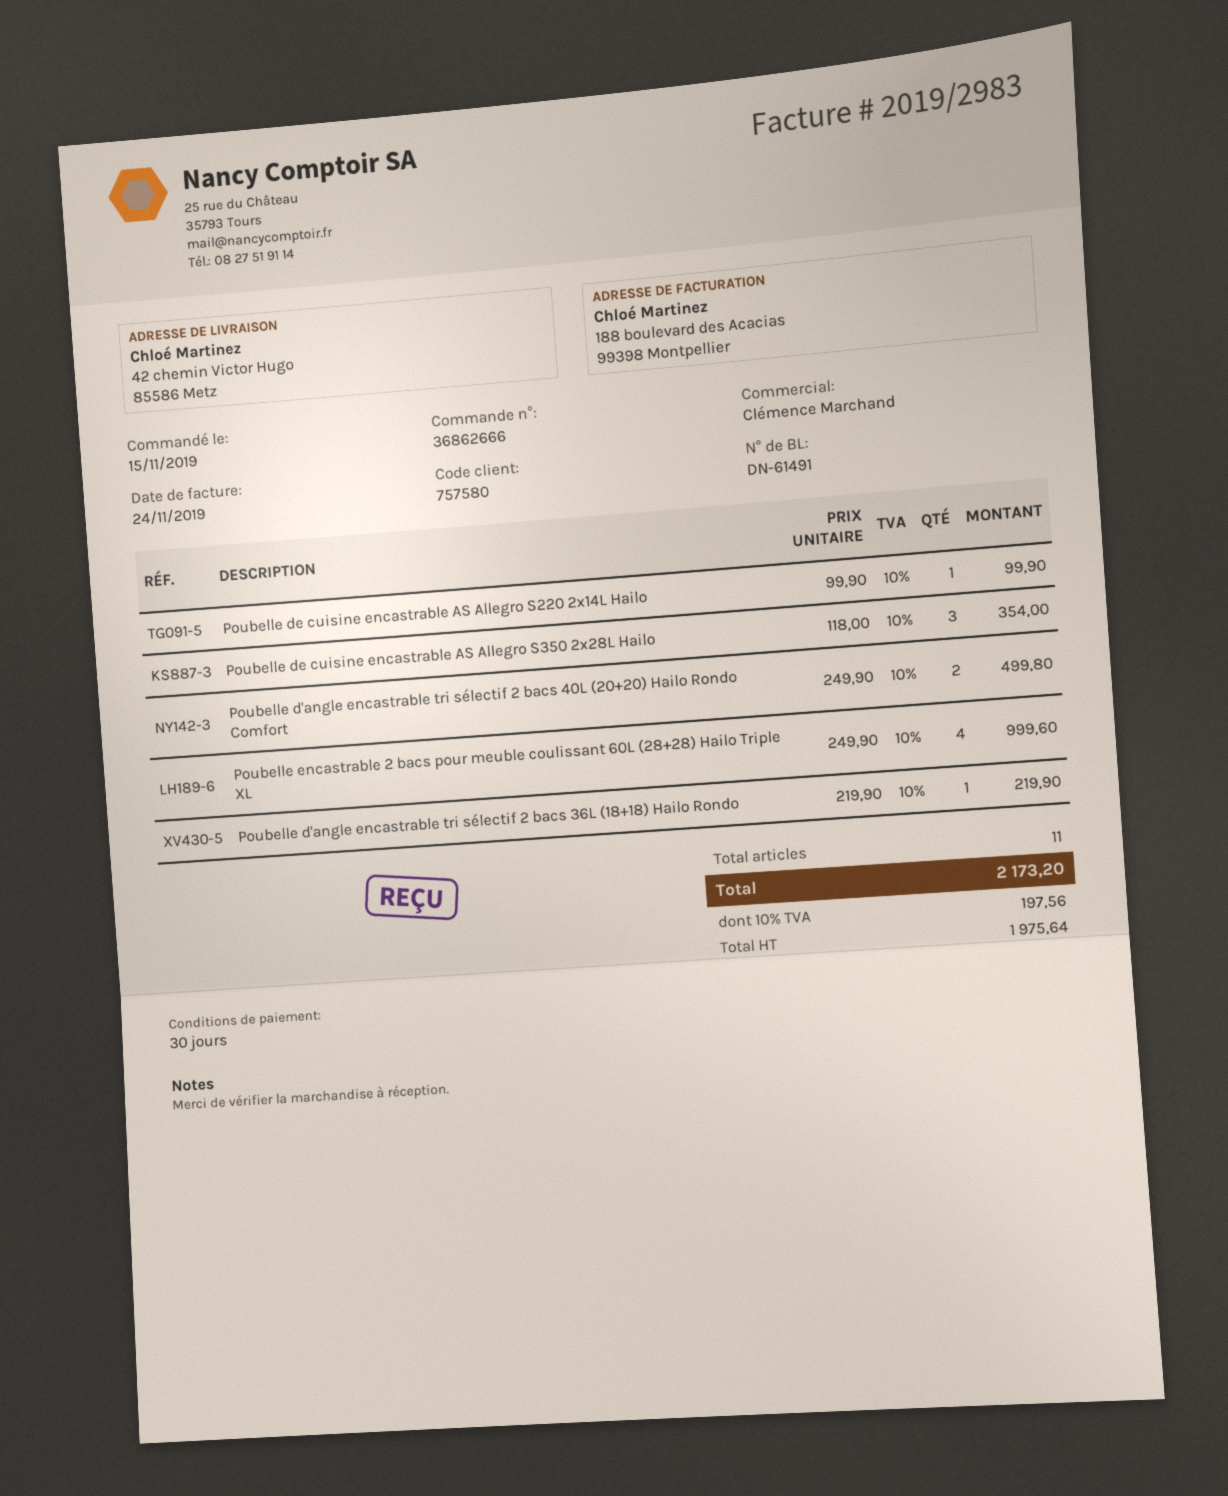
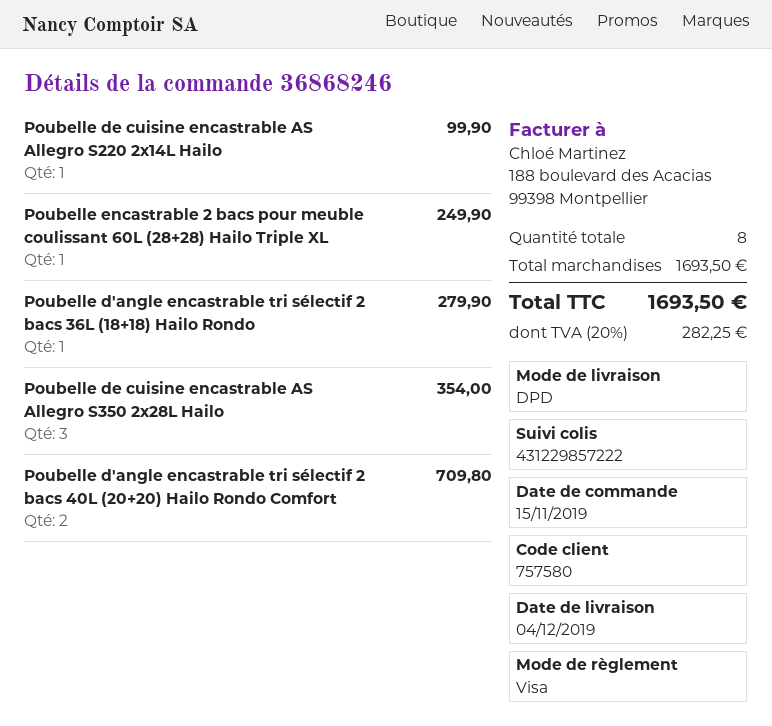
order number: 36862666 -> 36868246
Poubelle d'angle encastrable tri sélectif 2 bacs 40L (20+20) Hailo Rondo Comfort: 2 for 499.80 -> 2 for 709.80
Poubelle encastrable 2 bacs pour meuble coulissant 60L (28+28) Hailo Triple XL: 4 for 999.60 -> 1 for 249.90
Poubelle d'angle encastrable tri sélectif 2 bacs 36L (18+18) Hailo Rondo: 1 for 219.90 -> 1 for 279.90
total quantity: 11 -> 8
tax: 10% = 197.56 -> 20% = 282.25
total: 2173.20 -> 1693.50

